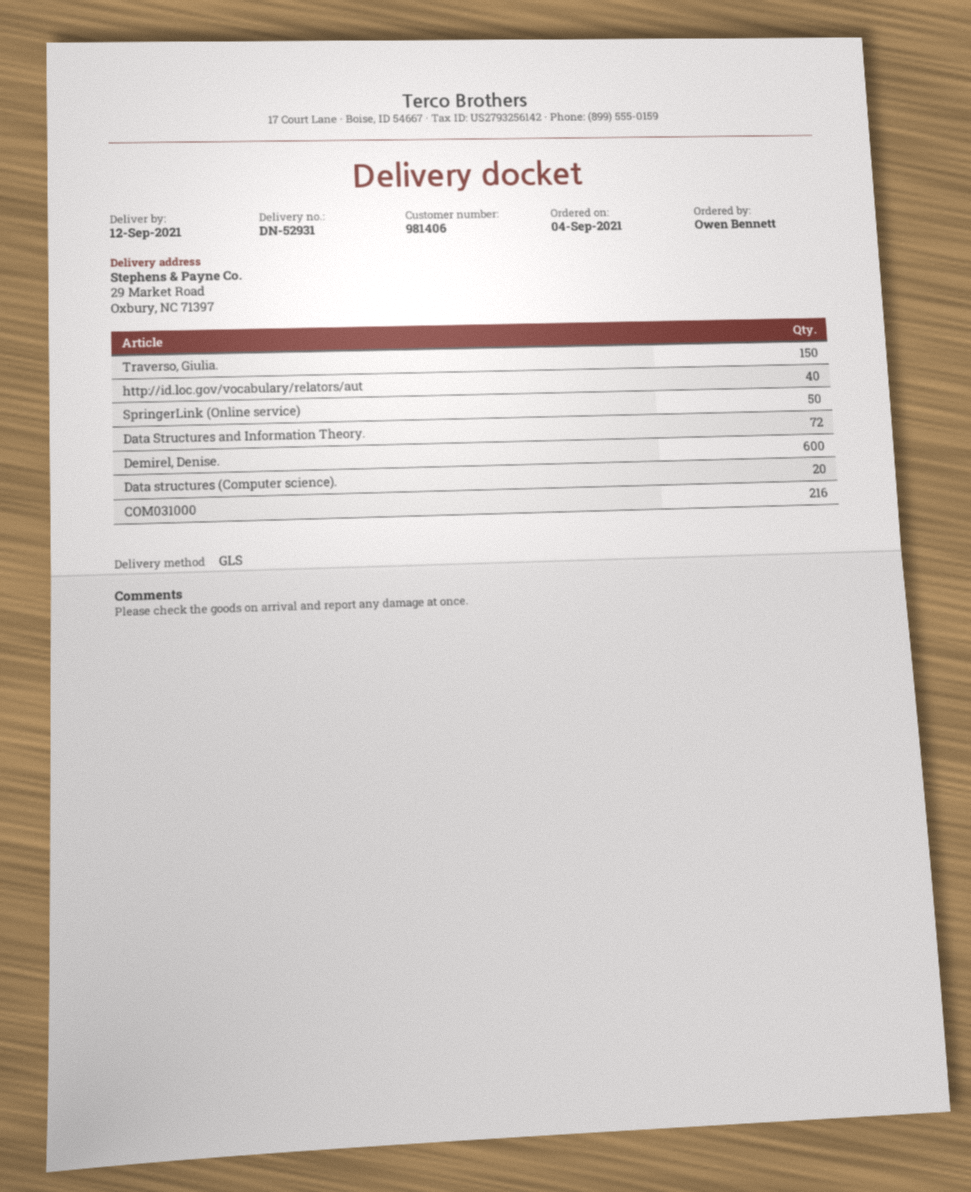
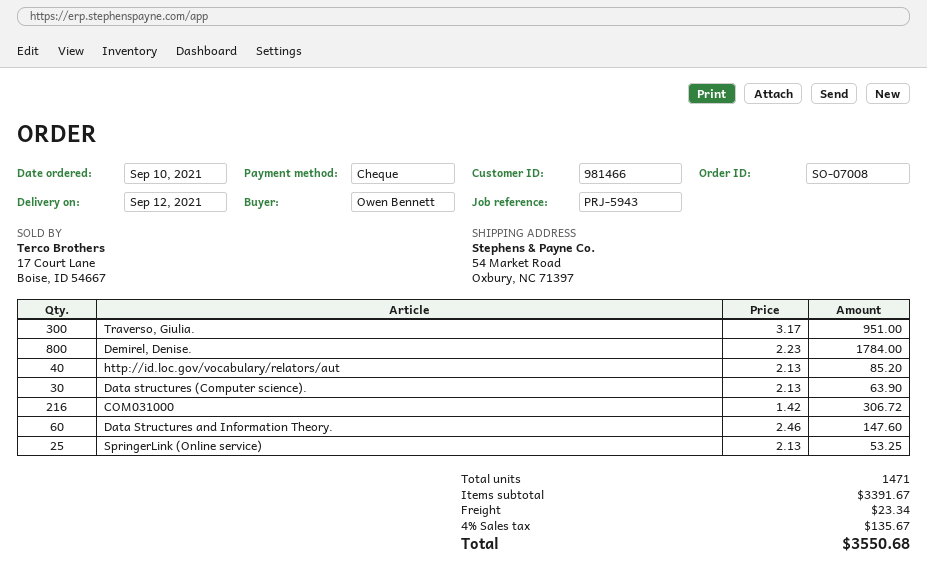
order date: 2021-09-04 -> 2021-09-10
customer number: 981406 -> 981466
ship to: 29 Market Road, Oxbury, NC 71397 -> 54 Market Road, Oxbury, NC 71397
Traverso, Giulia.: 150 -> 300
SpringerLink (Online service): 50 -> 25
Data Structures and Information Theory.: 72 -> 60
Demirel, Denise.: 600 -> 800
Data structures (Computer science).: 20 -> 30

